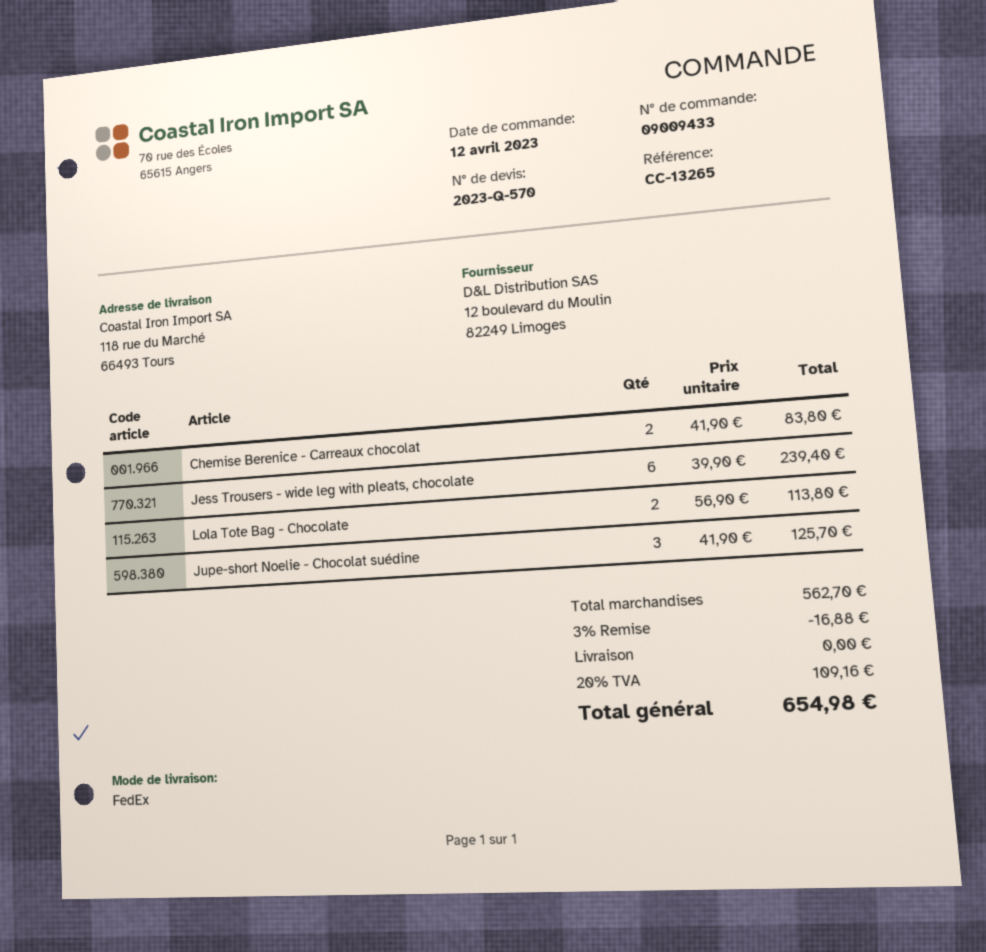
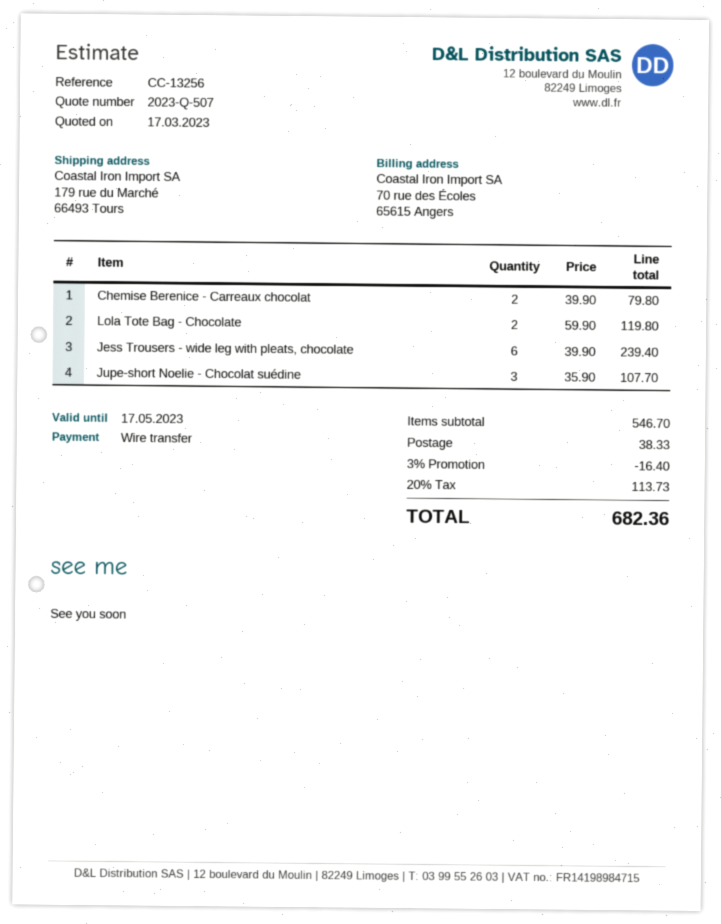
quote number: 2023-Q-570 -> 2023-Q-507
reference: CC-13265 -> CC-13256
ship to: 118 rue du Marché, 66493 Tours -> 179 rue du Marché, 66493 Tours
Chemise Berenice - Carreaux chocolat: 2 x 41.90 = 83.80 -> 2 x 39.90 = 79.80
Lola Tote Bag - Chocolate: 2 x 56.90 = 113.80 -> 2 x 59.90 = 119.80
Jupe-short Noelie - Chocolat suédine: 3 x 41.90 = 125.70 -> 3 x 35.90 = 107.70
subtotal: 562.70 -> 546.70
discount: 3% = 16.88 -> 3% = 16.40
shipping: 0.00 -> 38.33
tax: 20% = 109.16 -> 20% = 113.73
total: 654.98 -> 682.36

